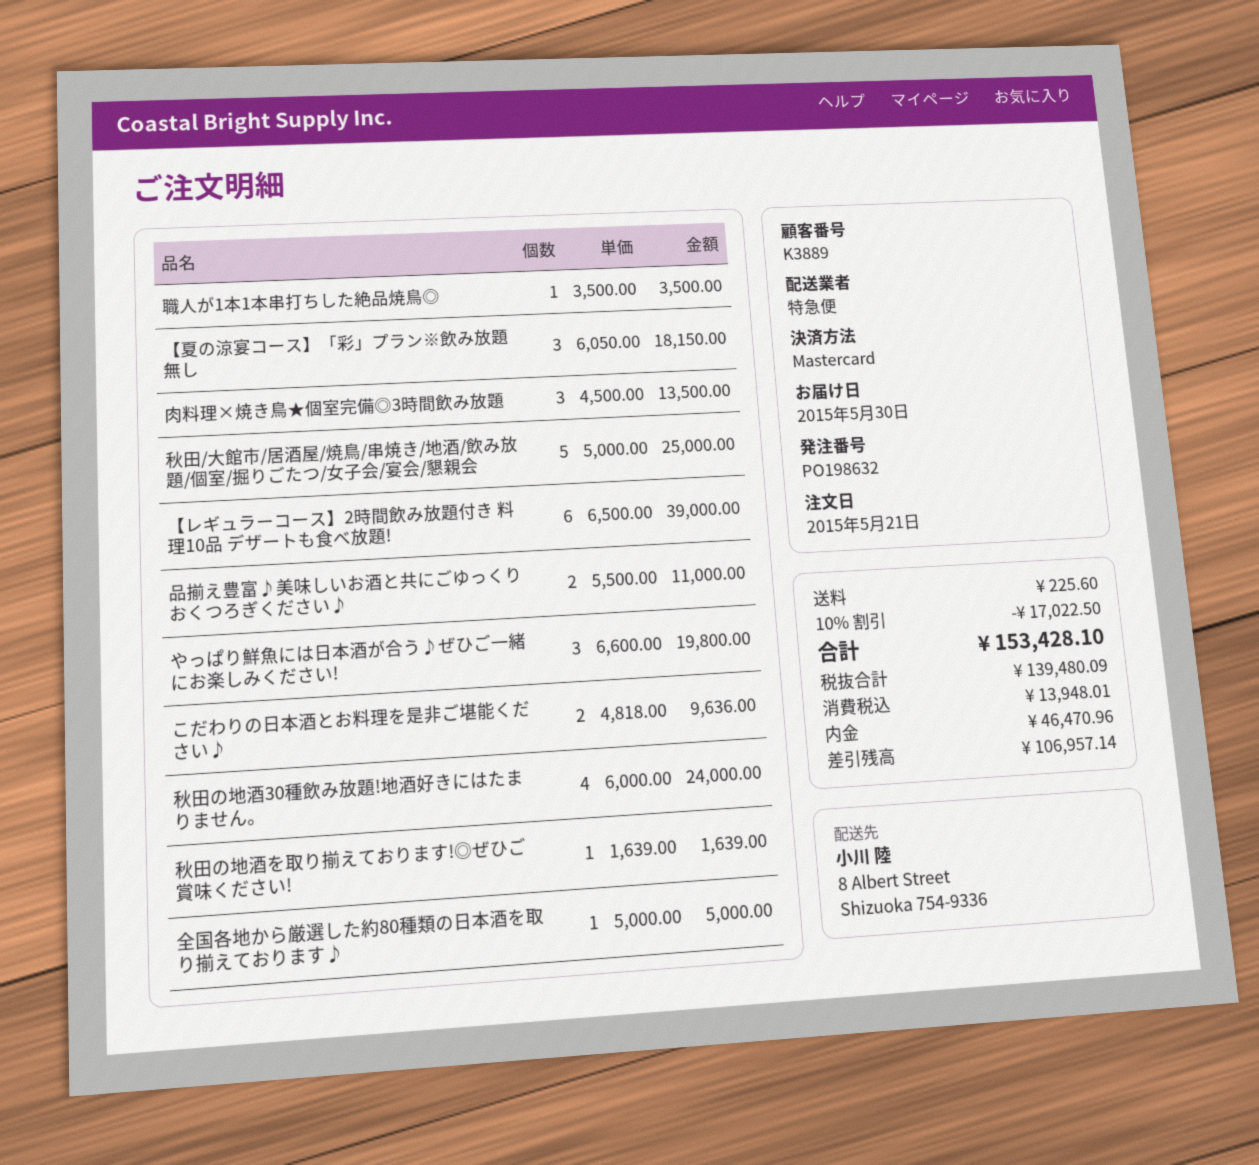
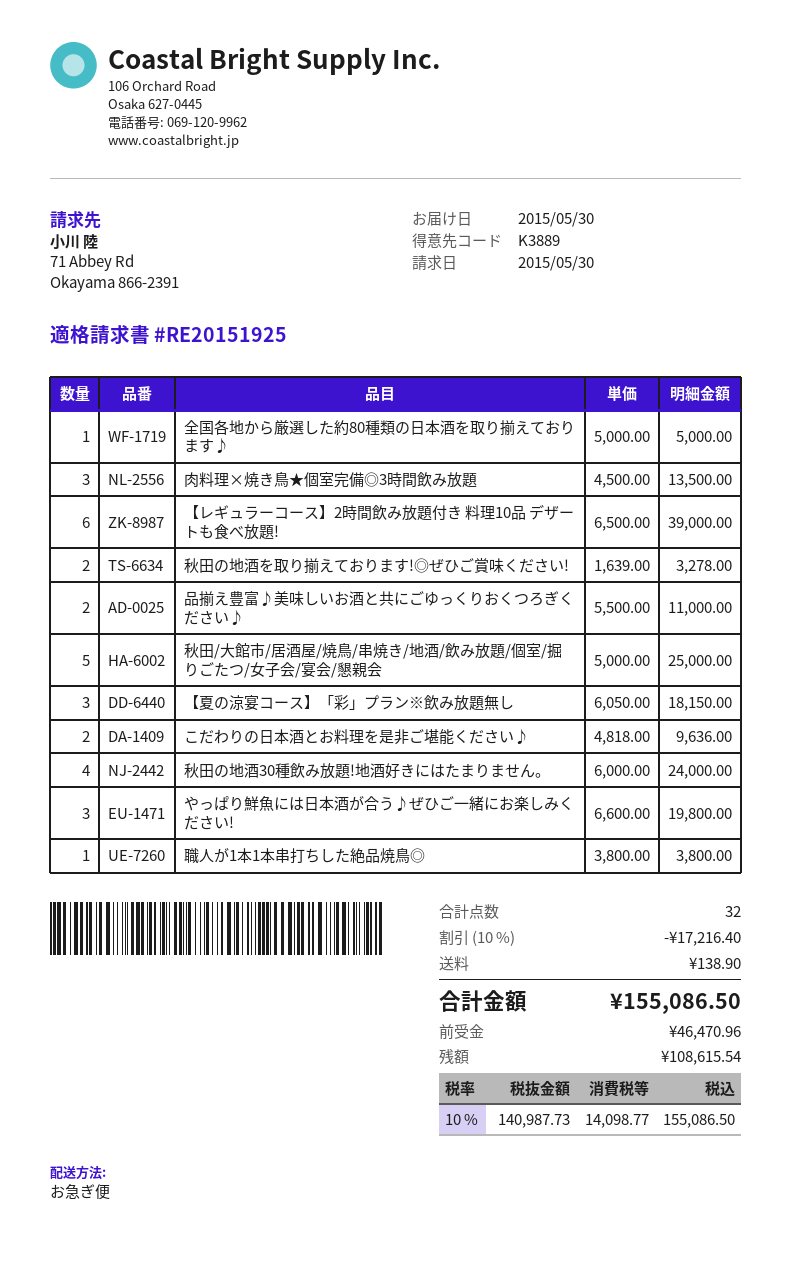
職人が1本1本串打ちした絶品焼鳥◎: 1 x 3500.00 = 3500.00 -> 1 x 3800.00 = 3800.00
秋田の地酒を取り揃えております!◎ぜひご賞味ください!: 1 x 1639.00 = 1639.00 -> 2 x 1639.00 = 3278.00
discount: 10% = 17022.50 -> 10% = 17216.40
shipping: 225.60 -> 138.90
net: 139480.09 -> 140987.73
tax: 13948.01 -> 14098.77
total: 153428.10 -> 155086.50
balance: 106957.14 -> 108615.54

